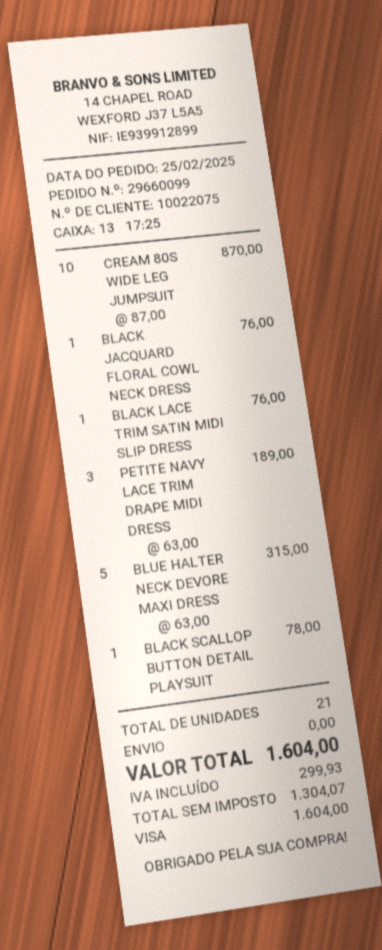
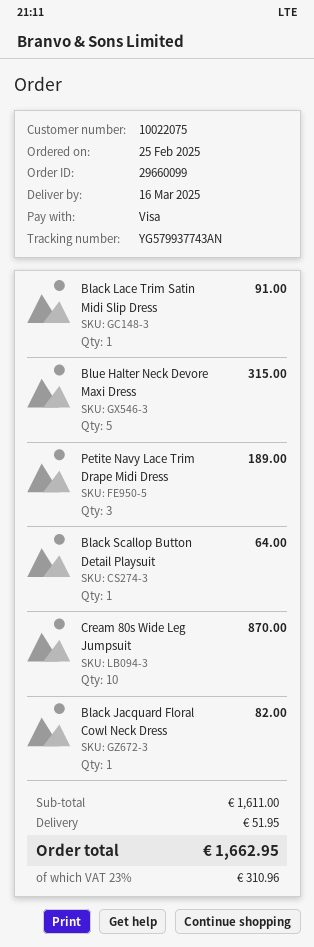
BLACK JACQUARD FLORAL COWL NECK DRESS: 1 for 76.00 -> 1 for 82.00
BLACK LACE TRIM SATIN MIDI SLIP DRESS: 1 for 76.00 -> 1 for 91.00
BLACK SCALLOP BUTTON DETAIL PLAYSUIT: 1 for 78.00 -> 1 for 64.00
shipping: 0.00 -> 51.95
tax: 299.93 -> 310.96
total: 1604.00 -> 1662.95

